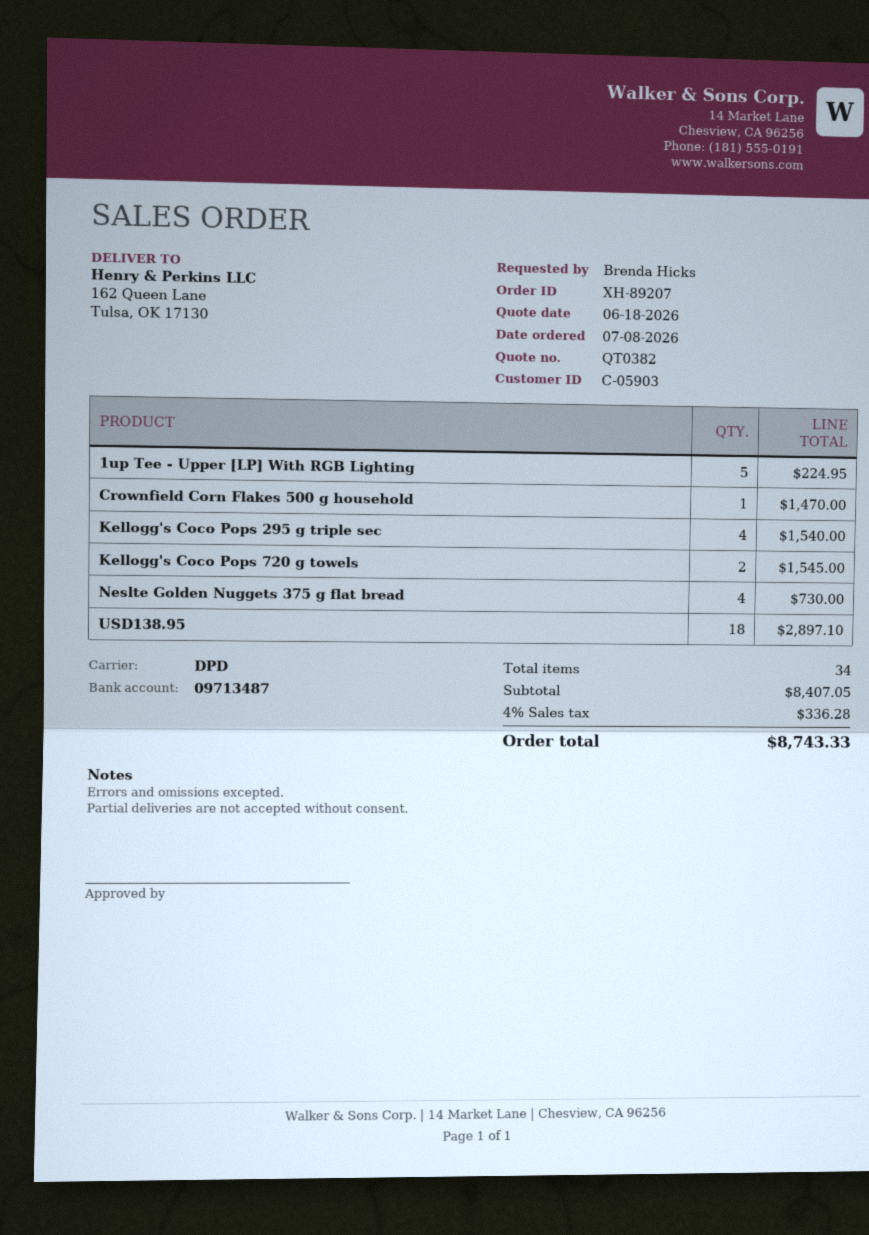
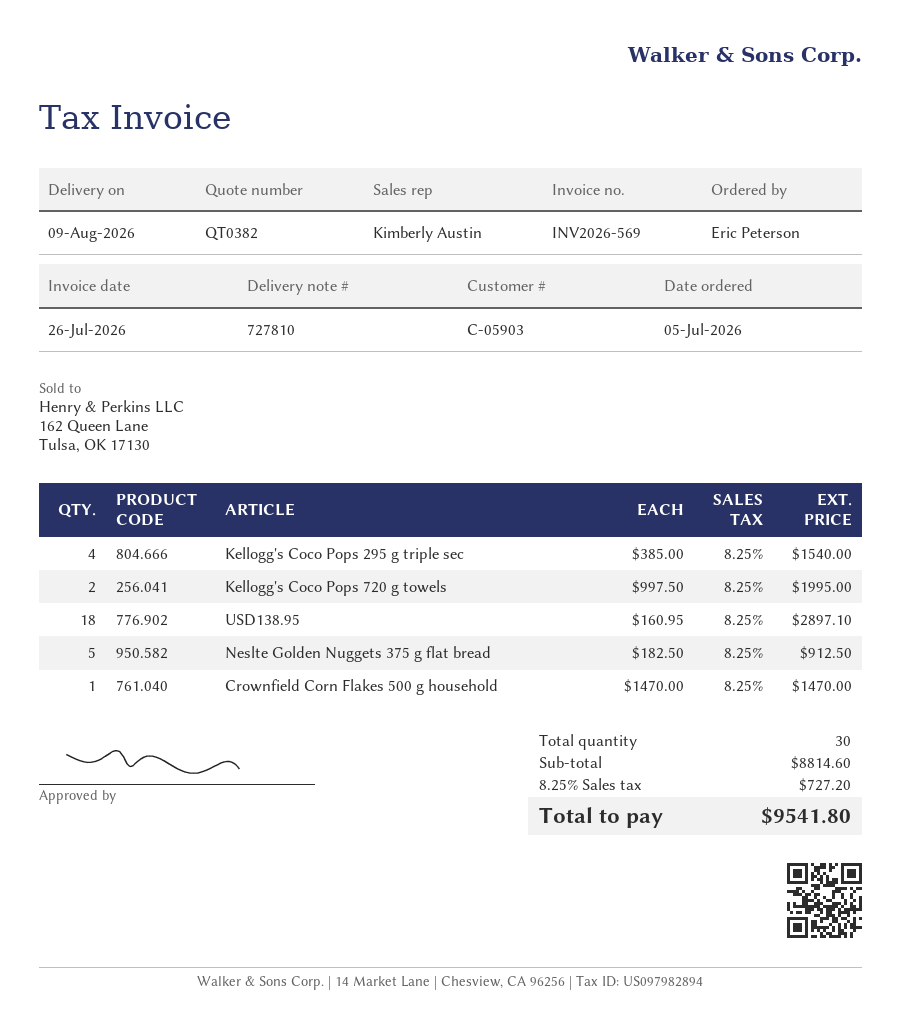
order date: 2026-07-08 -> 2026-07-05
ordered by: Brenda Hicks -> Eric Peterson
1up Tee - Upper [LP] With RGB Lighting: 5 for 224.95 -> none
Kellogg's Coco Pops 720 g towels: 2 for 1545.00 -> 2 for 1995.00
Neslte Golden Nuggets 375 g flat bread: 4 for 730.00 -> 5 for 912.50
total quantity: 34 -> 30
subtotal: 8407.05 -> 8814.60
tax: 4% = 336.28 -> 8.25% = 727.20
total: 8743.33 -> 9541.80

